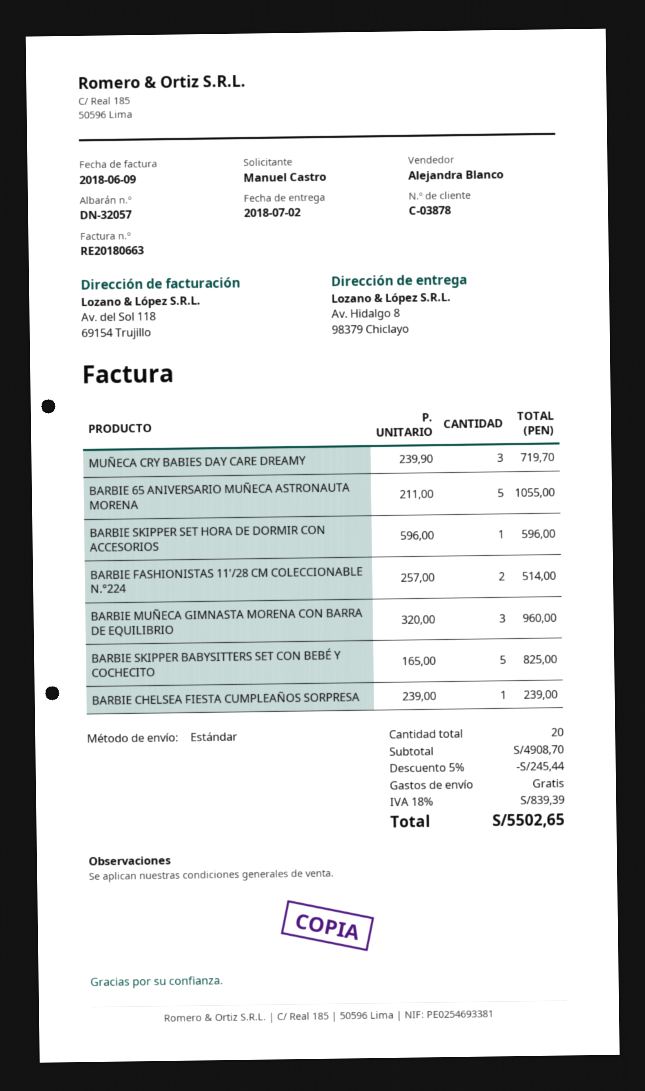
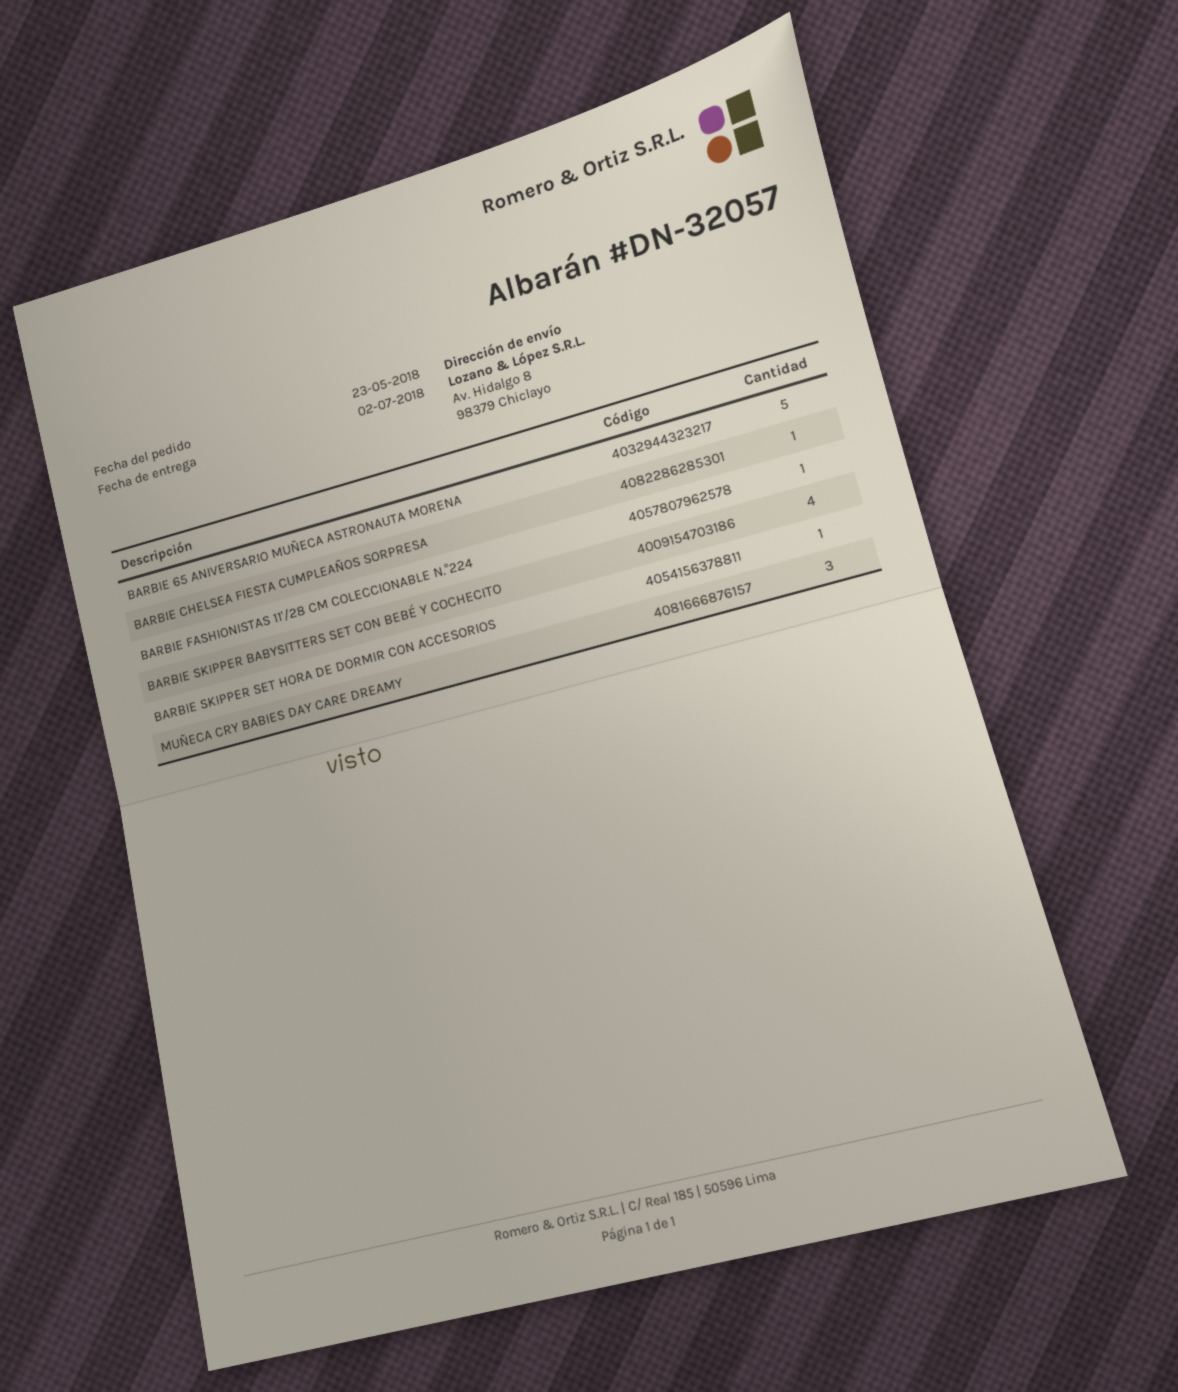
BARBIE FASHIONISTAS 11'/28 CM COLECCIONABLE N.°224: 2 -> 1
BARBIE MUÑECA GIMNASTA MORENA CON BARRA DE EQUILIBRIO: 3 -> none
BARBIE SKIPPER BABYSITTERS SET CON BEBÉ Y COCHECITO: 5 -> 4

